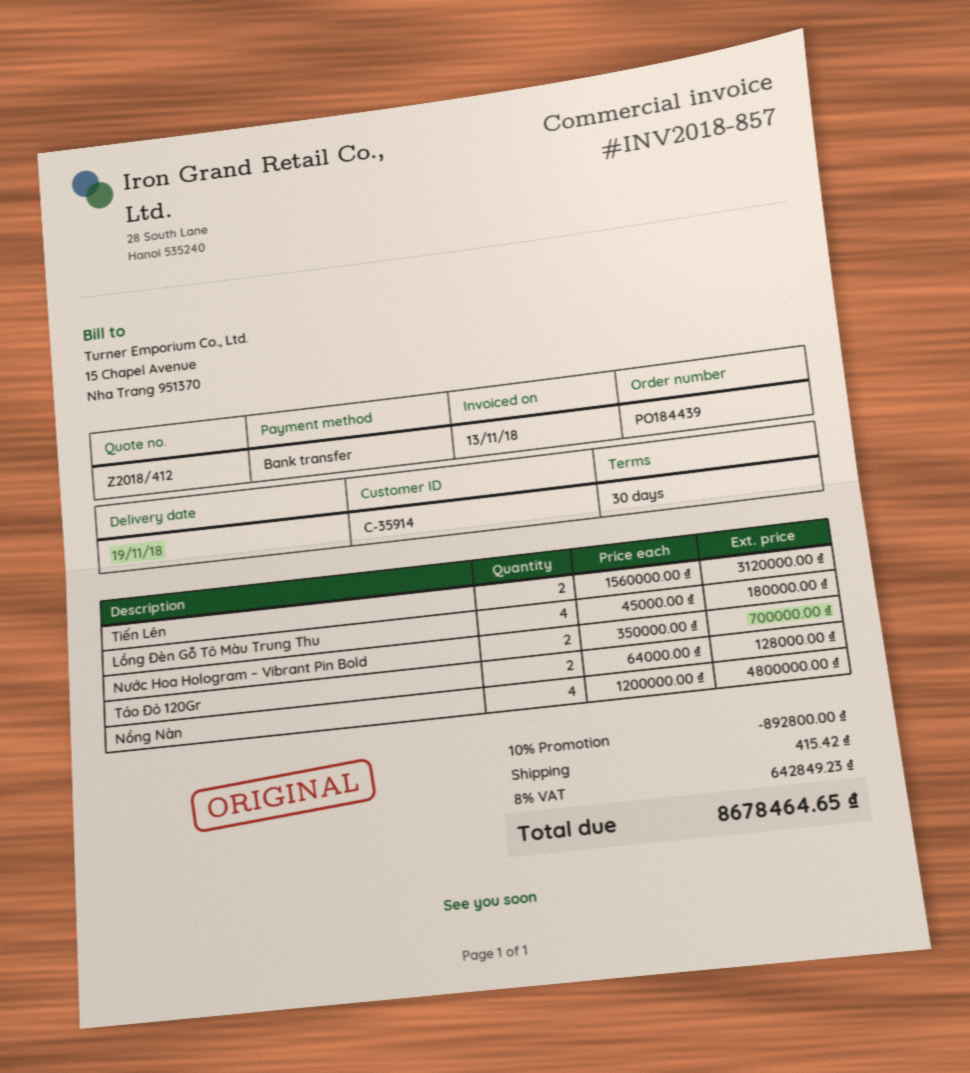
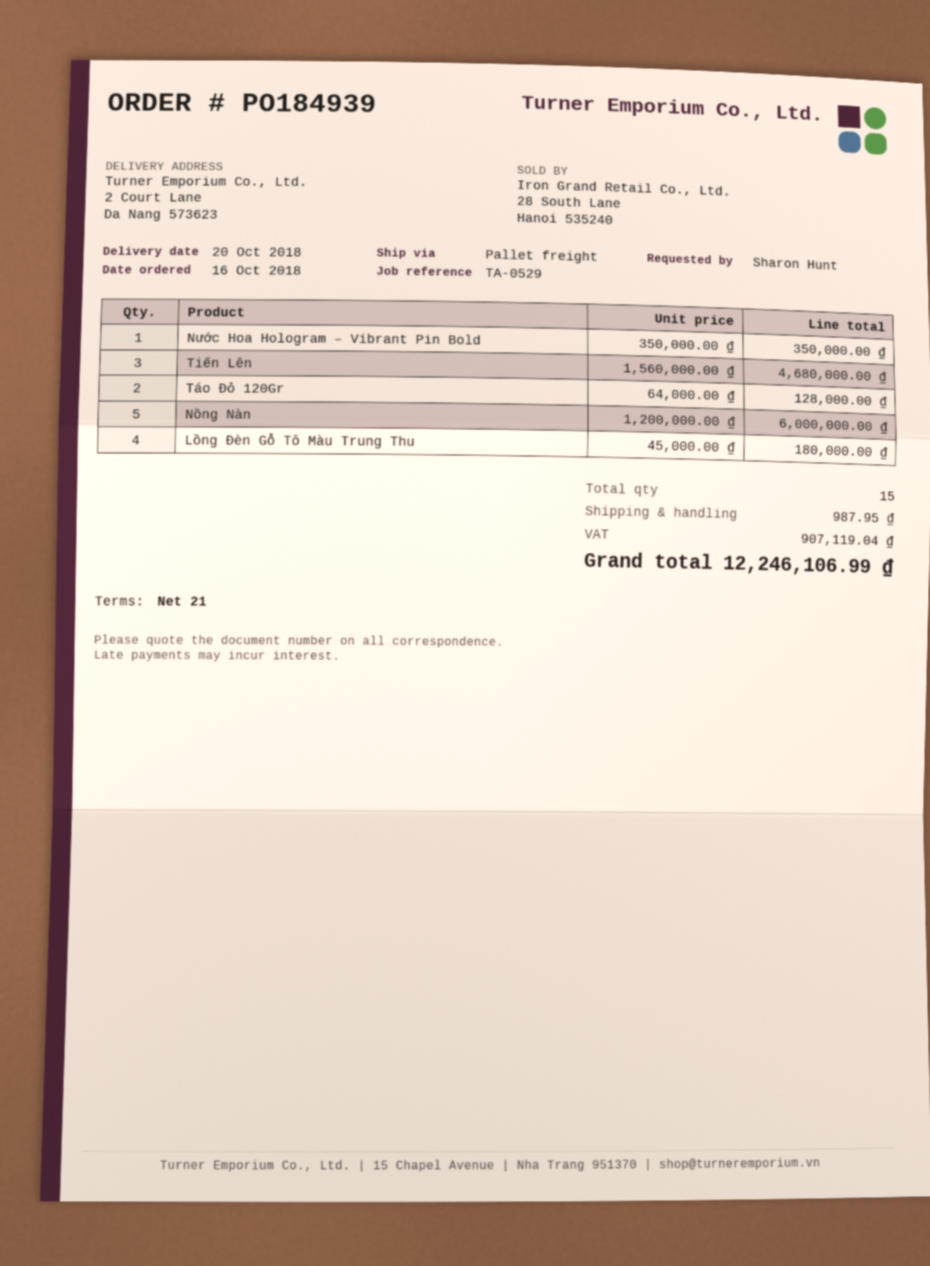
order number: PO184439 -> PO184939
delivery date: 2018-11-19 -> 2018-10-20
payment terms: 30 days -> 21 days
Tiến Lên: 2 x 1560000.00 = 3120000.00 -> 3 x 1560000.00 = 4680000.00
Nước Hoa Hologram – Vibrant Pin Bold: 2 x 350000.00 = 700000.00 -> 1 x 350000.00 = 350000.00
Nồng Nàn: 4 x 1200000.00 = 4800000.00 -> 5 x 1200000.00 = 6000000.00
discount: 10% = 892800.00 -> none
shipping: 415.42 -> 987.95
tax: 642849.23 -> 907119.04
total: 8678464.65 -> 12246106.99

